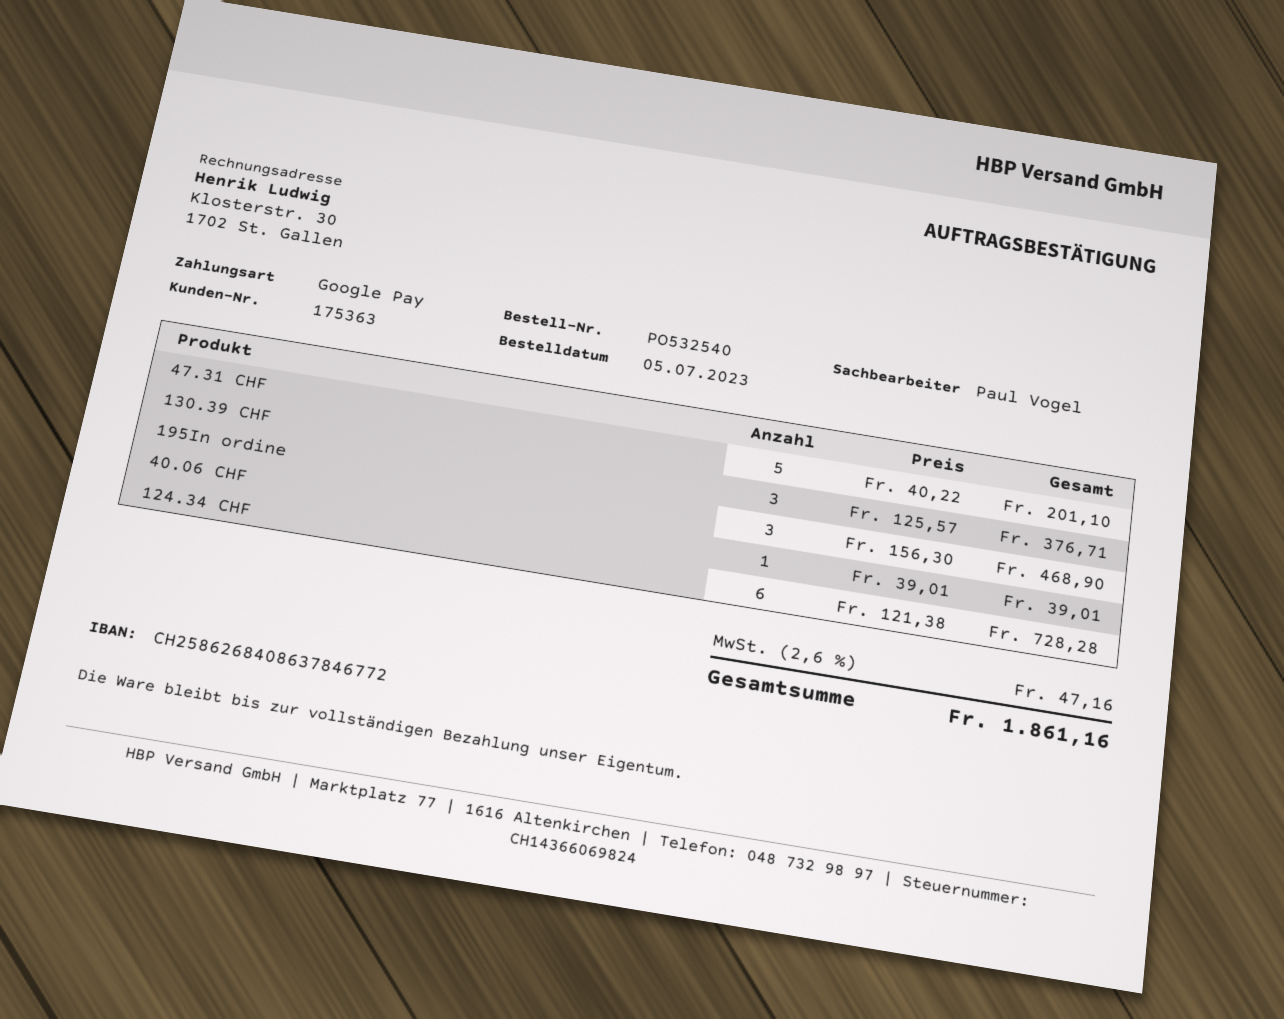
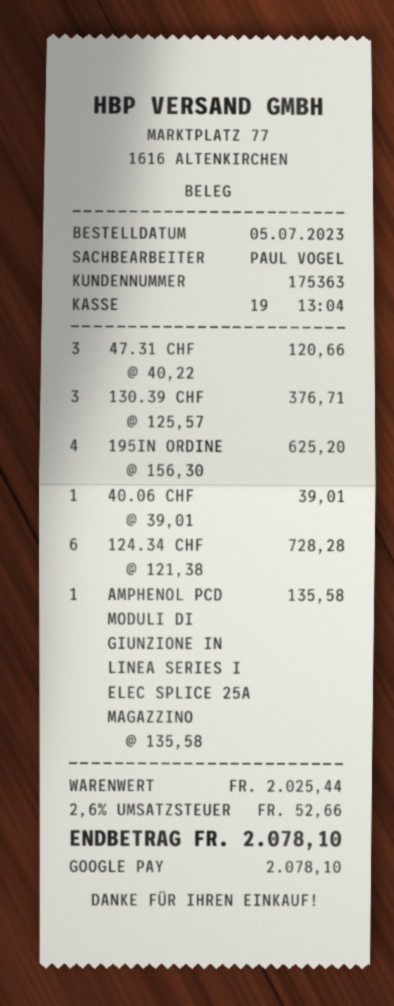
47.31 CHF: 5 x 40.22 = 201.10 -> 3 x 40.22 = 120.66
195In ordine: 3 x 156.30 = 468.90 -> 4 x 156.30 = 625.20
AMPHENOL PCD MODULI DI GIUNZIONE IN LINEA SERIES I ELEC SPLICE 25A MAGAZZINO: none -> 1 x 135.58 = 135.58
tax: 2.6% = 47.16 -> 2.6% = 52.66
total: 1861.16 -> 2078.10

